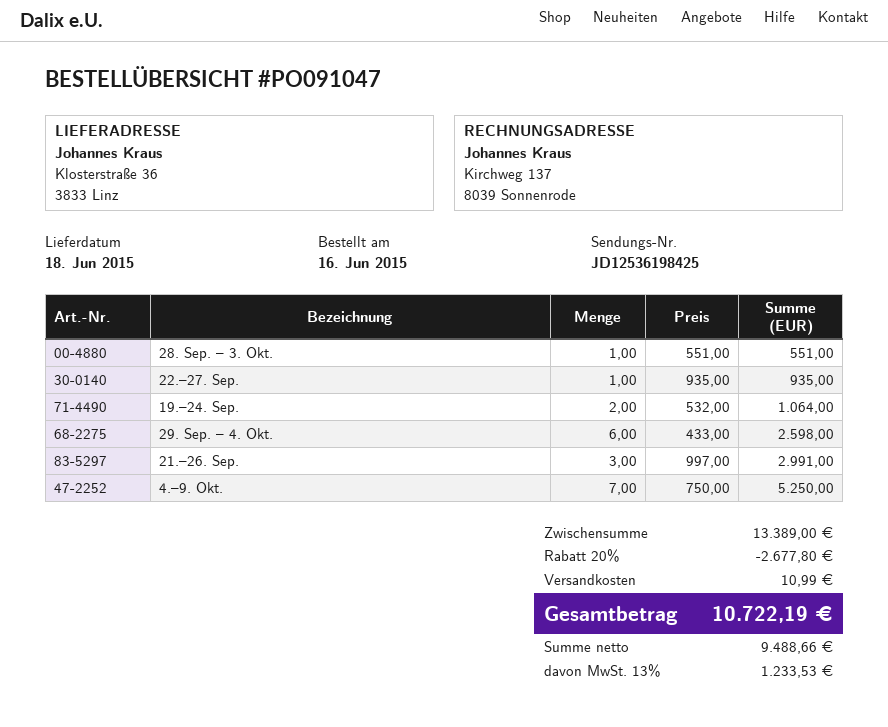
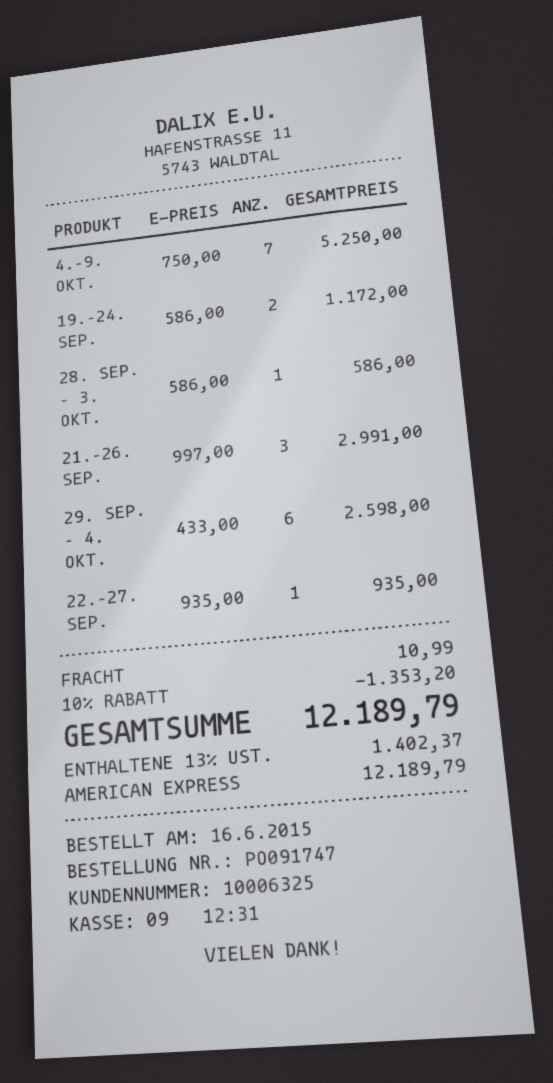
order number: PO091047 -> PO091747
28. Sep. – 3. Okt.: 1 x 551.00 = 551.00 -> 1 x 586.00 = 586.00
19.–24. Sep.: 2 x 532.00 = 1064.00 -> 2 x 586.00 = 1172.00
discount: 20% = 2677.80 -> 10% = 1353.20
tax: 13% = 1233.53 -> 13% = 1402.37
total: 10722.19 -> 12189.79

